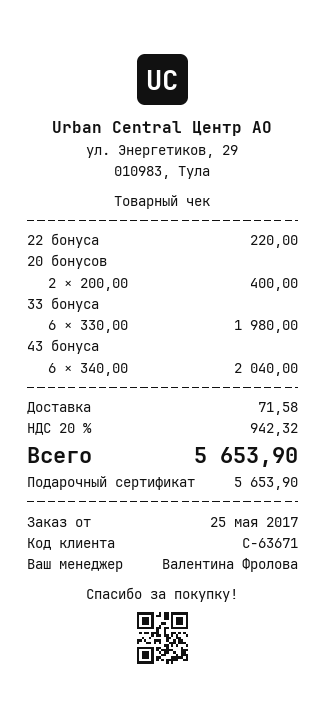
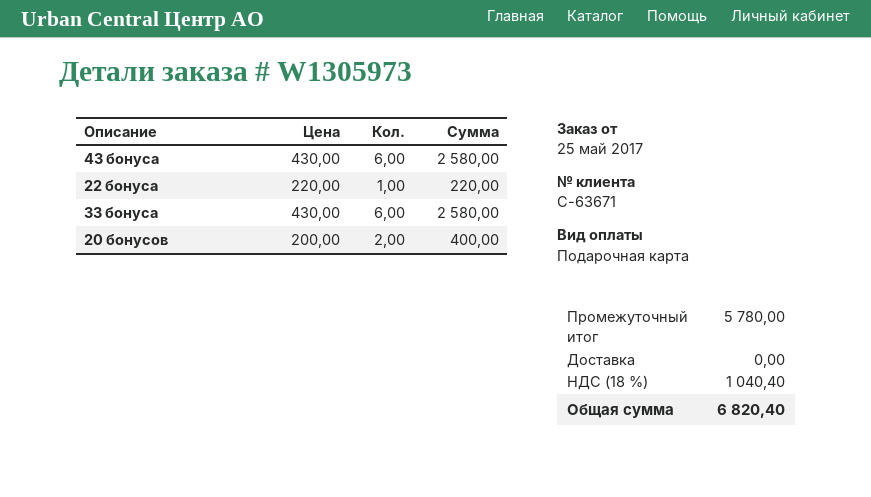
33 бонуса: 6 x 330.00 = 1980.00 -> 6 x 430.00 = 2580.00
43 бонуса: 6 x 340.00 = 2040.00 -> 6 x 430.00 = 2580.00
shipping: 71.58 -> 0.00
tax: 20% = 942.32 -> 18% = 1040.40
total: 5653.90 -> 6820.40

